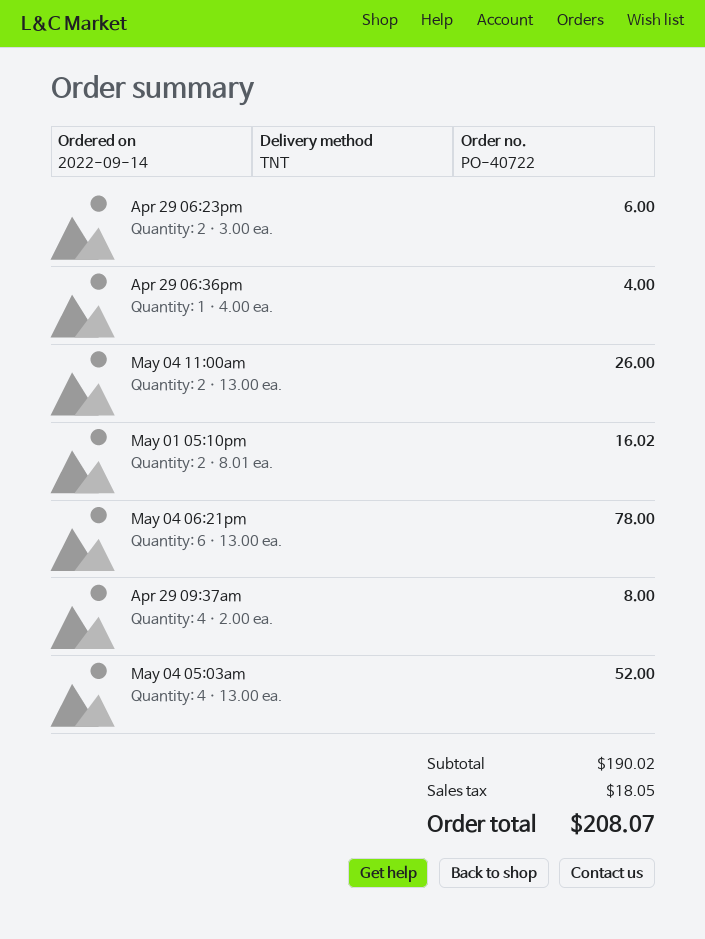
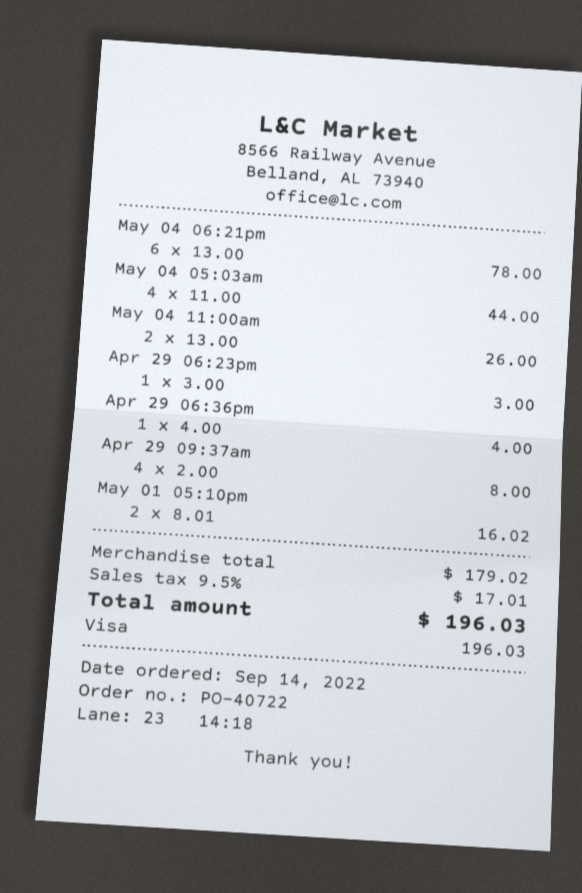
Apr 29 06:23pm: 2 x 3.00 = 6.00 -> 1 x 3.00 = 3.00
May 04 05:03am: 4 x 13.00 = 52.00 -> 4 x 11.00 = 44.00
subtotal: 190.02 -> 179.02
tax: 18.05 -> 17.01
total: 208.07 -> 196.03

